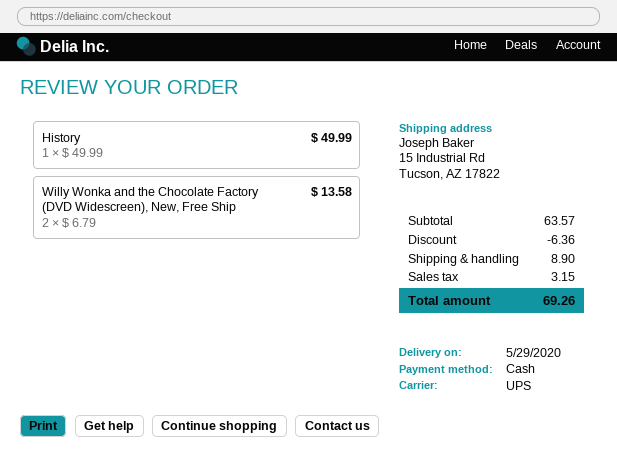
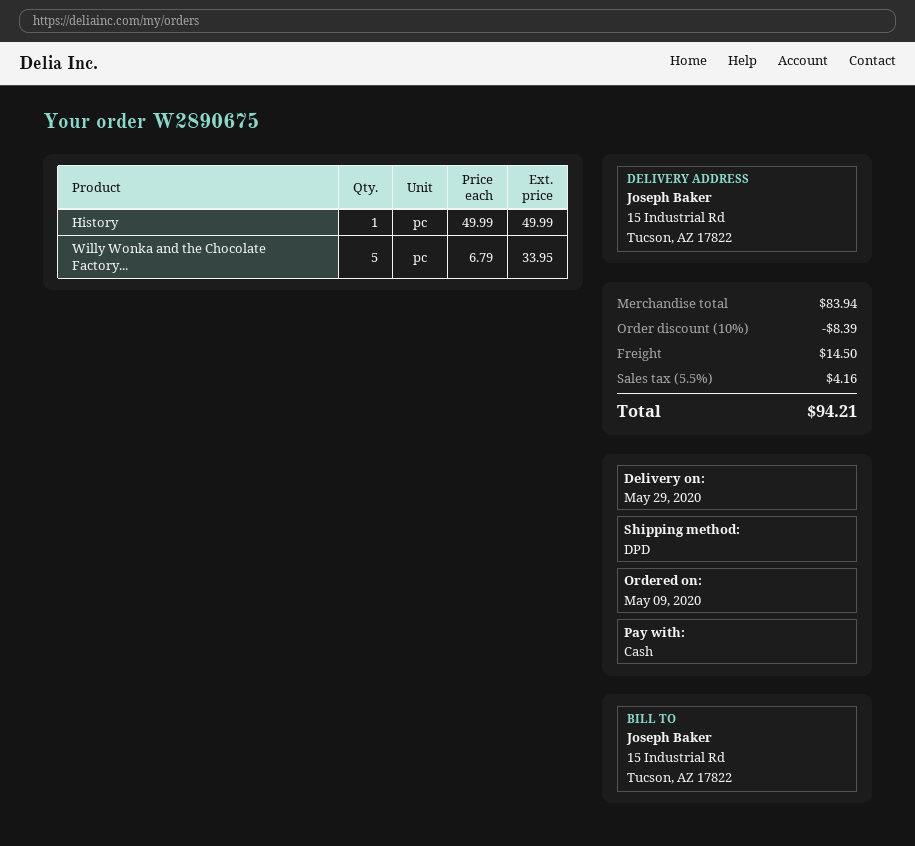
shipping method: UPS -> DPD
Willy Wonka and the Chocolate Factory (DVD Widescreen), New, Free Ship: 2 x 6.79 = 13.58 -> 5 x 6.79 = 33.95
subtotal: 63.57 -> 83.94
discount: 6.36 -> 8.39
shipping: 8.90 -> 14.50
tax: 3.15 -> 4.16
total: 69.26 -> 94.21

